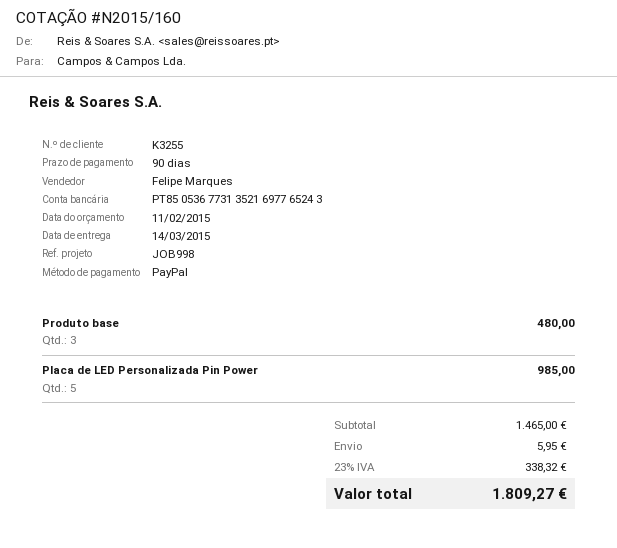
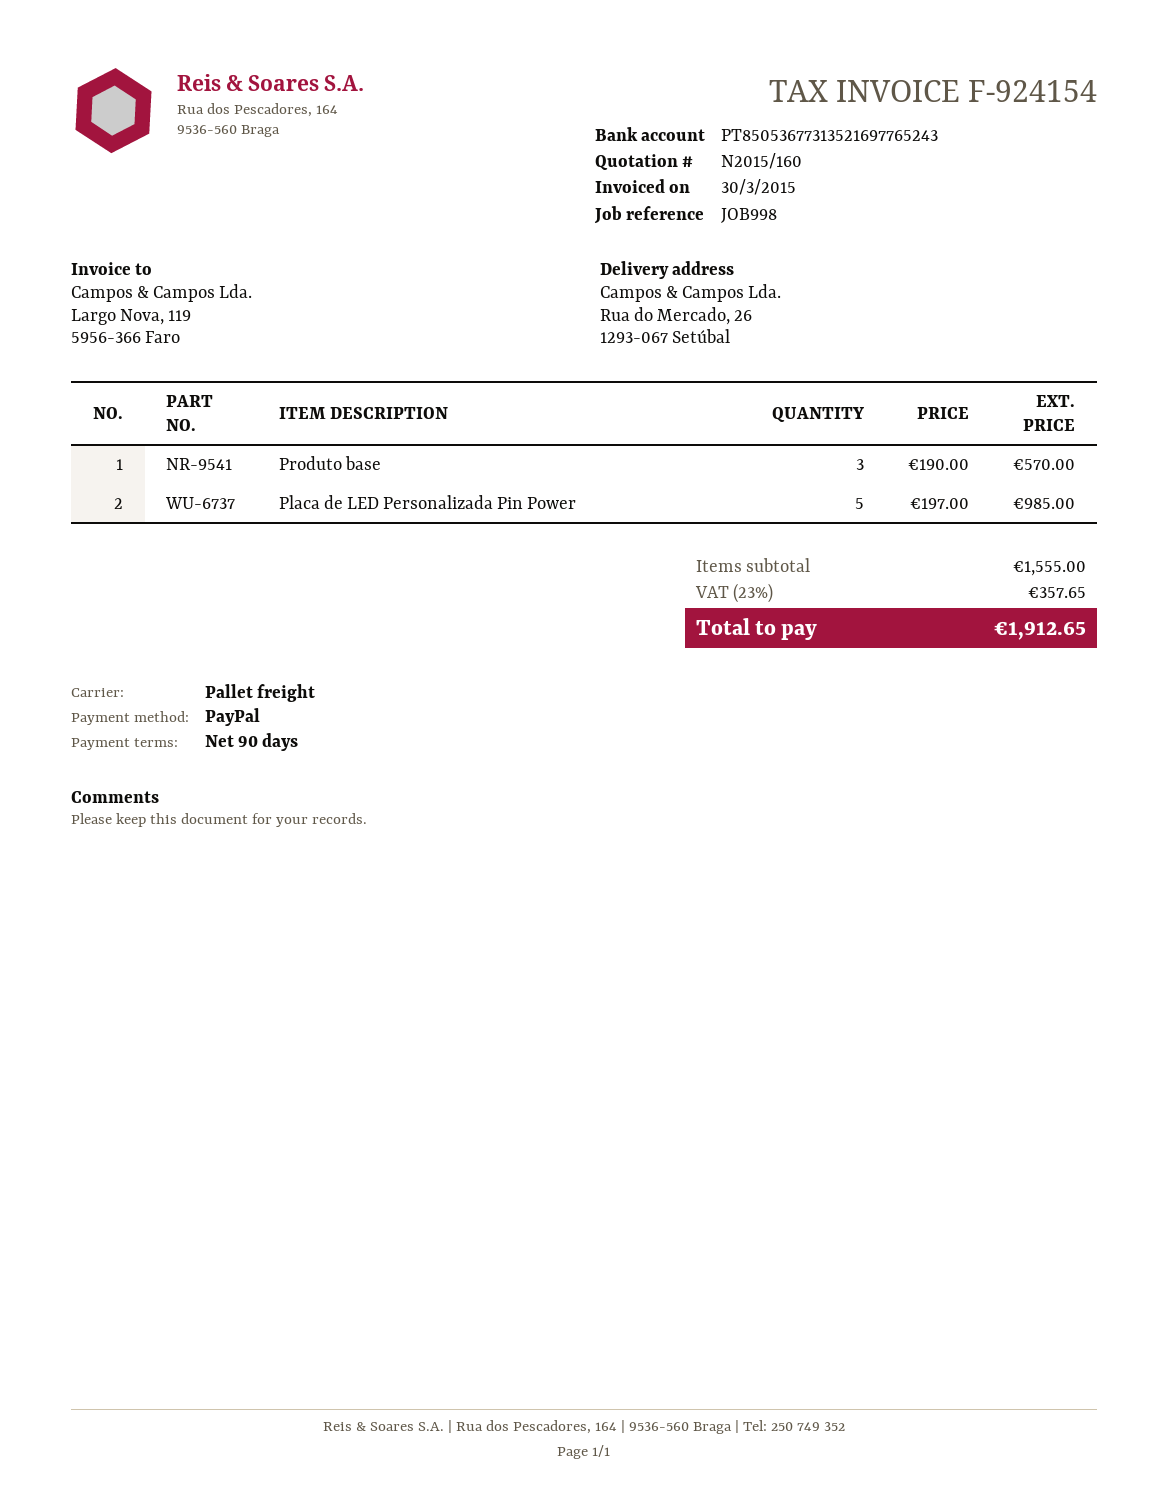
Produto base: 3 for 480.00 -> 3 for 570.00
subtotal: 1465.00 -> 1555.00
shipping: 5.95 -> none
tax: 23% = 338.32 -> 23% = 357.65
total: 1809.27 -> 1912.65

